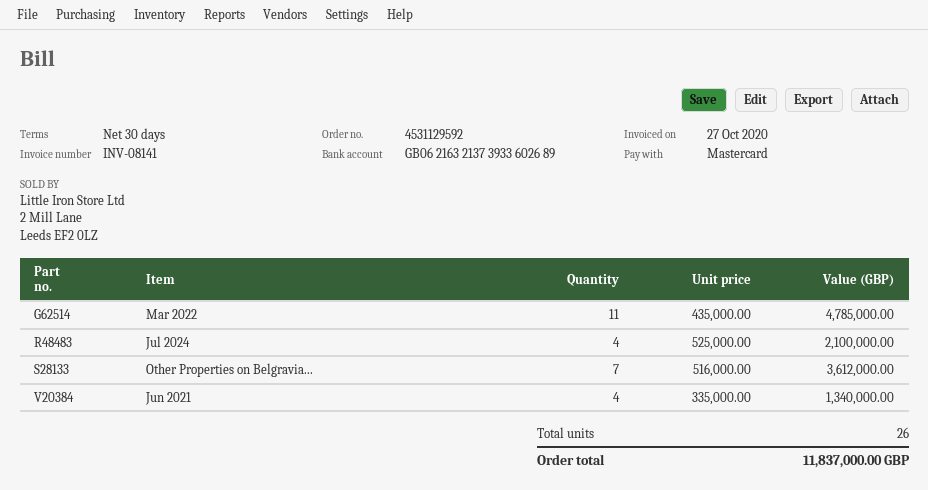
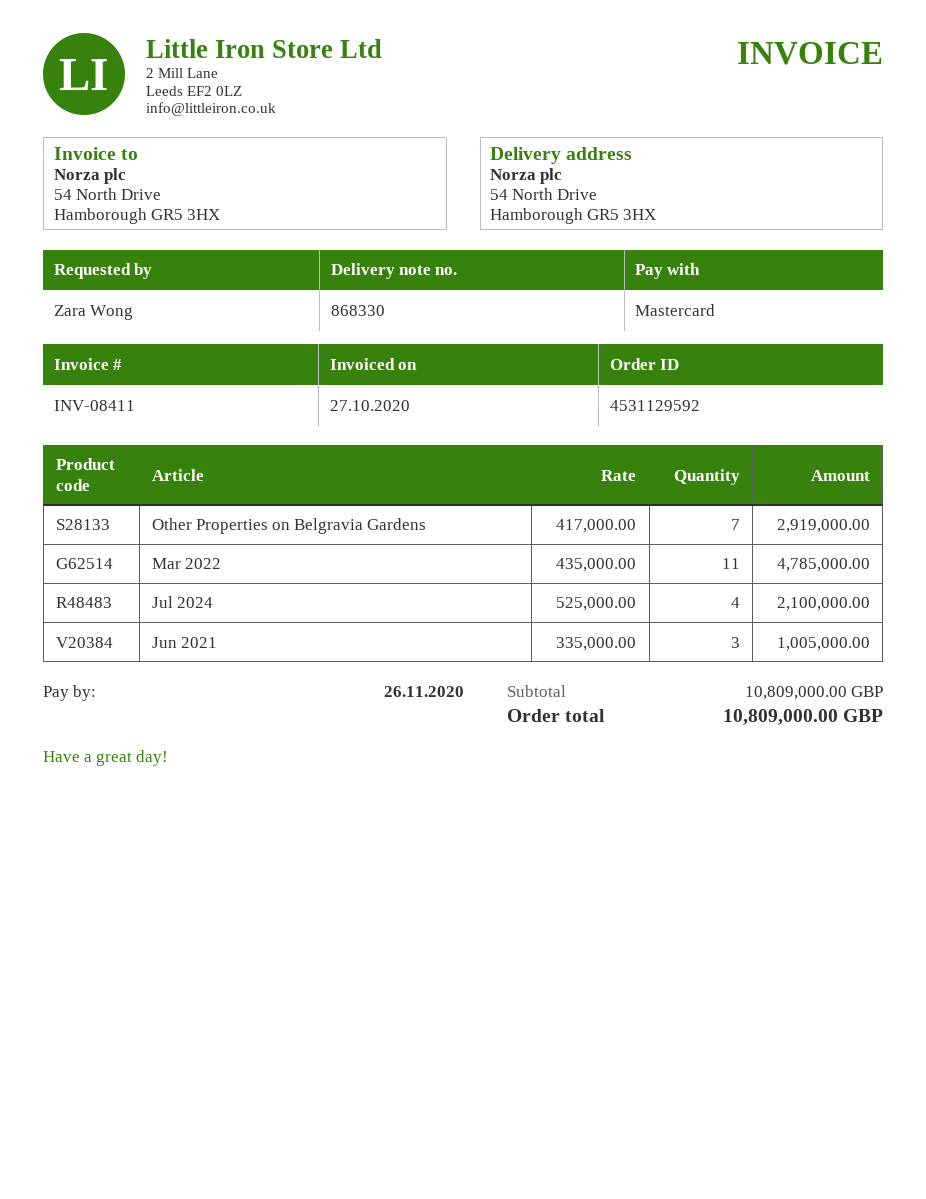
invoice number: INV-08141 -> INV-08411
Other Properties on Belgravia...: 7 x 516000.00 = 3612000.00 -> 7 x 417000.00 = 2919000.00
Jun 2021: 4 x 335000.00 = 1340000.00 -> 3 x 335000.00 = 1005000.00
total: 11837000.00 -> 10809000.00

